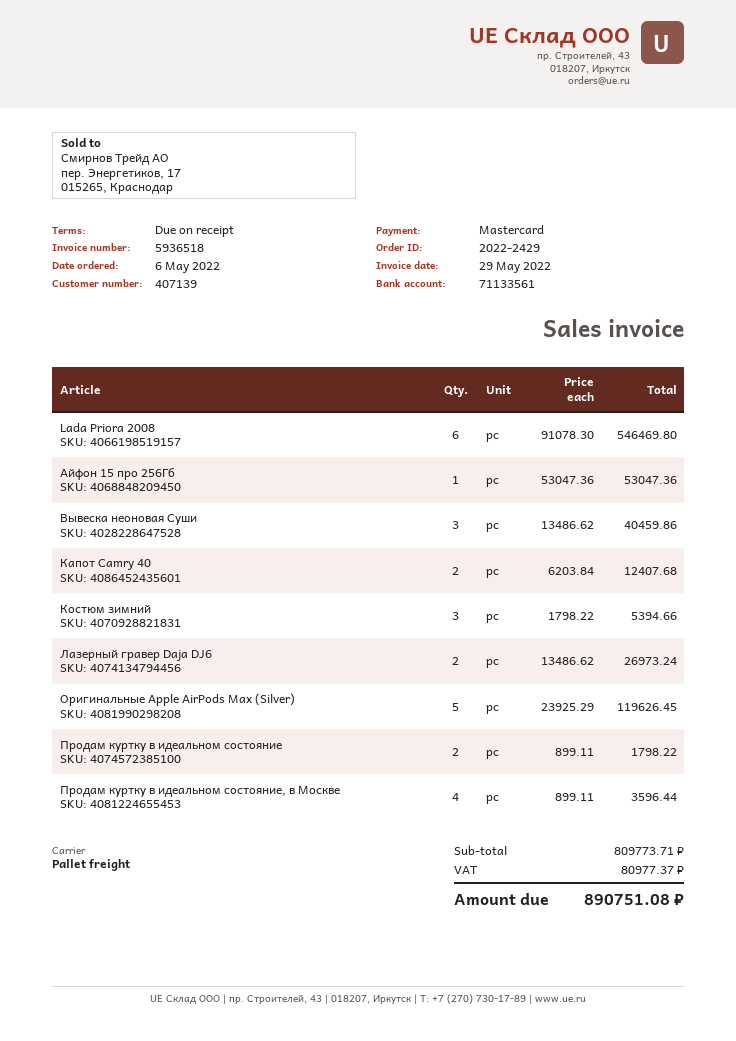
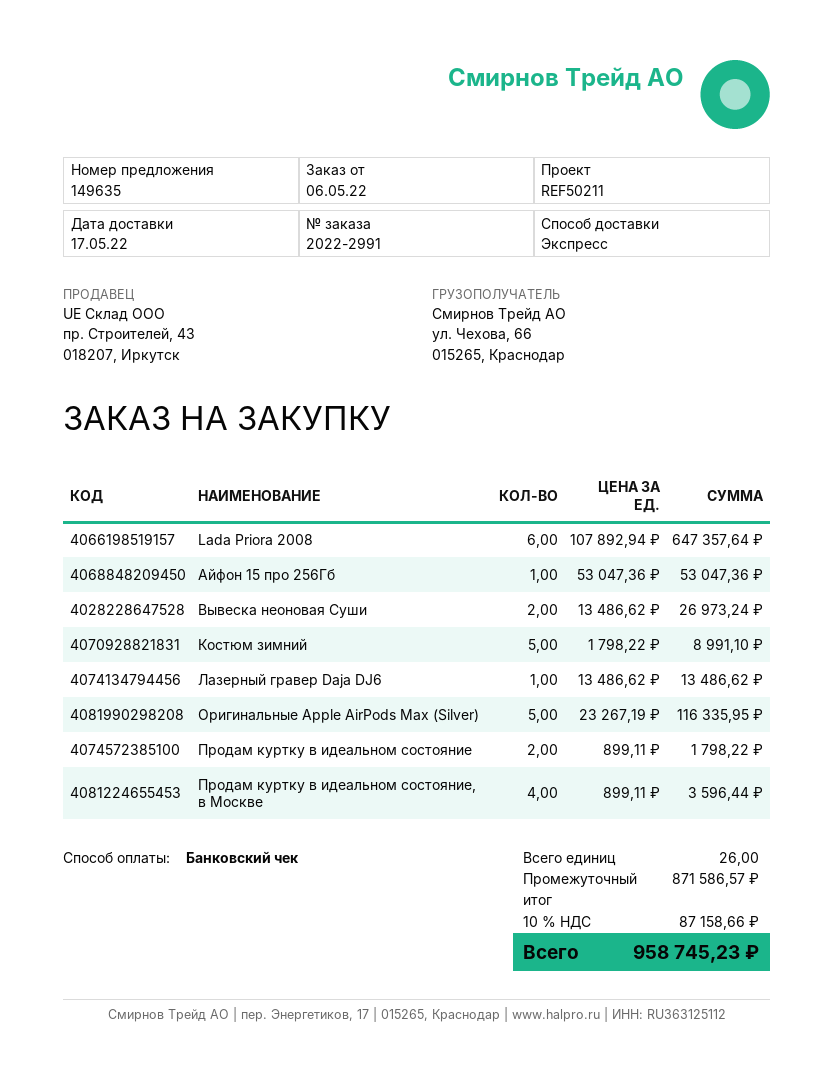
order number: 2022-2429 -> 2022-2991
payment method: Mastercard -> cheque
shipping method: pallet freight -> express
Lada Priora 2008: 6 x 91078.30 = 546469.80 -> 6 x 107892.94 = 647357.64
Вывеска неоновая Суши: 3 x 13486.62 = 40459.86 -> 2 x 13486.62 = 26973.24
Капот Camry 40: 2 x 6203.84 = 12407.68 -> none
Костюм зимний: 3 x 1798.22 = 5394.66 -> 5 x 1798.22 = 8991.10
Лазерный гравер Daja DJ6: 2 x 13486.62 = 26973.24 -> 1 x 13486.62 = 13486.62
Оригинальные Apple AirPods Max (Silver): 5 x 23925.29 = 119626.45 -> 5 x 23267.19 = 116335.95
subtotal: 809773.71 -> 871586.57
tax: 80977.37 -> 87158.66
total: 890751.08 -> 958745.23

